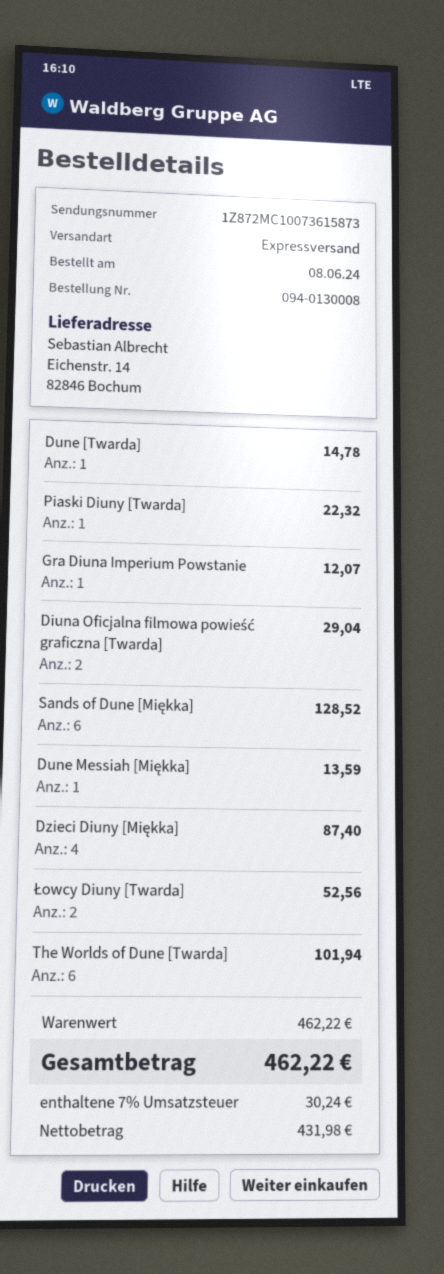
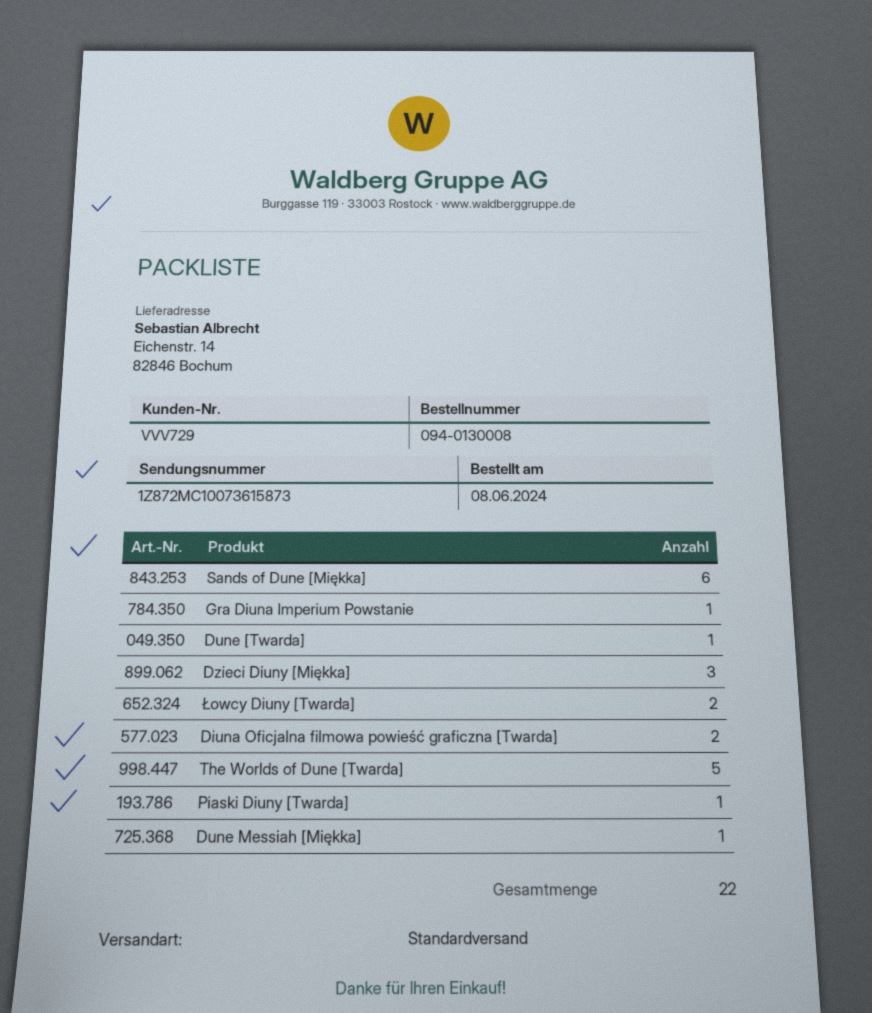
shipping method: express -> standard
Dzieci Diuny [Miękka]: 4 -> 3
The Worlds of Dune [Twarda]: 6 -> 5

